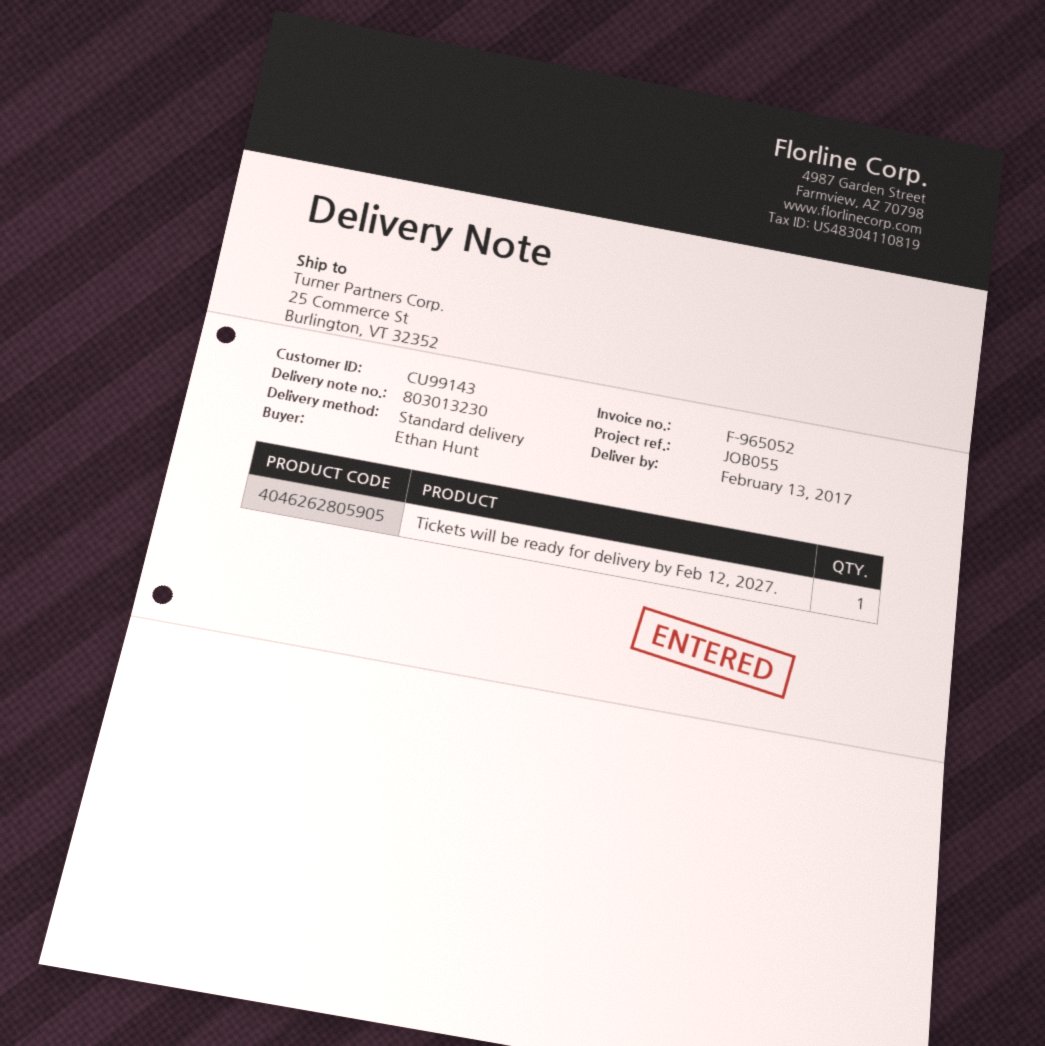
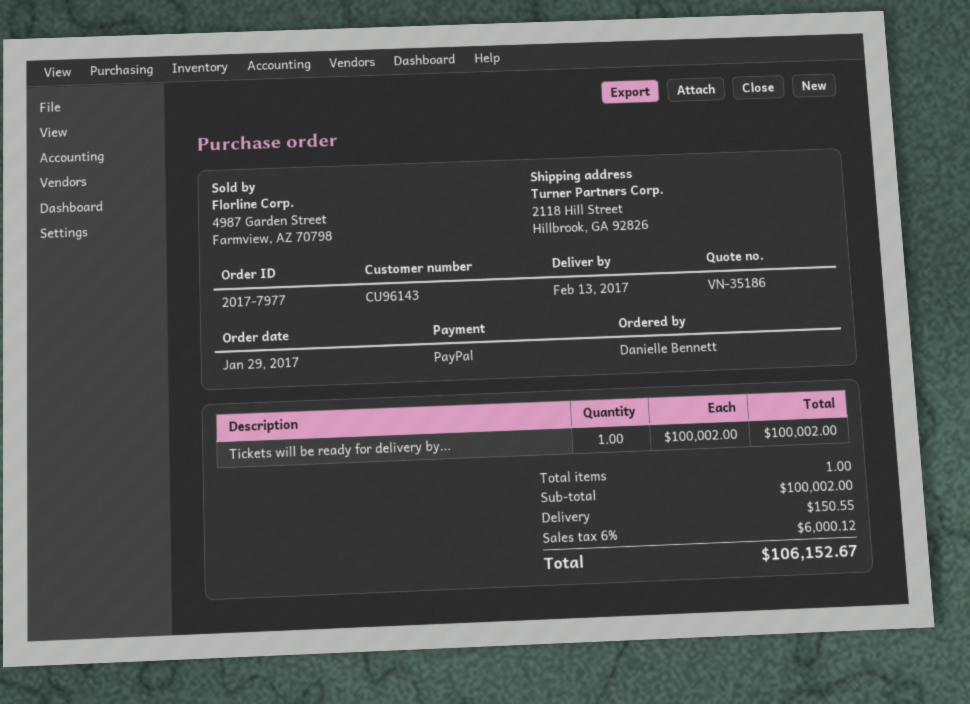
customer number: CU99143 -> CU96143
ordered by: Ethan Hunt -> Danielle Bennett
ship to: 25 Commerce St, Burlington, VT 32352 -> 2118 Hill Street, Hillbrook, GA 92826

